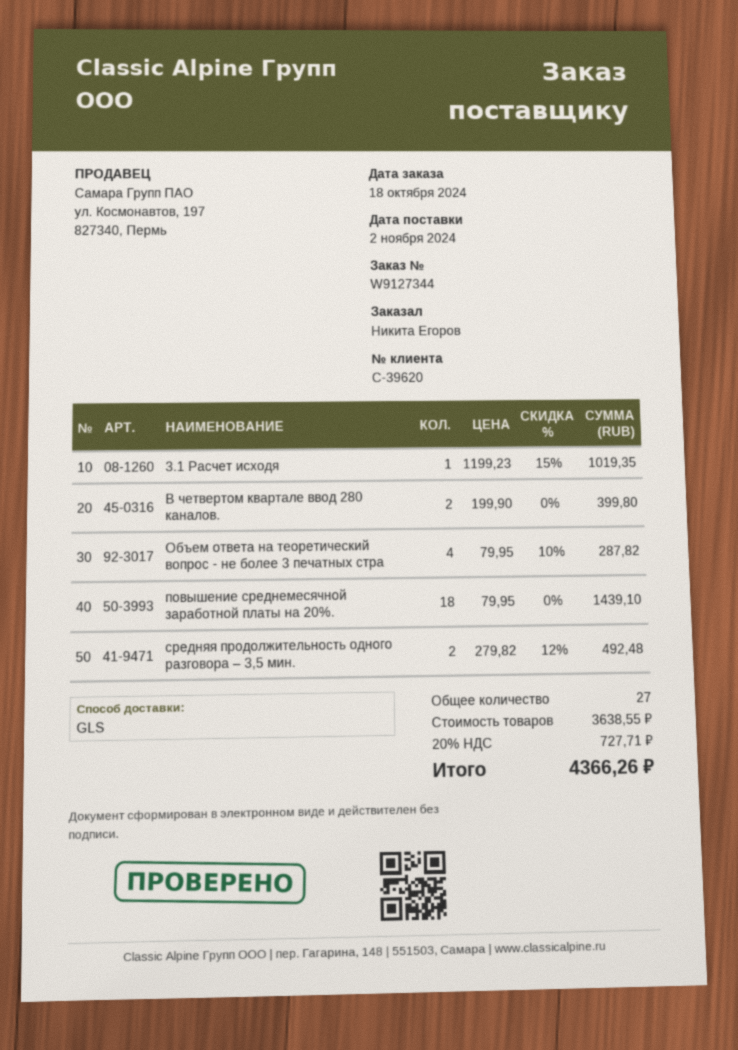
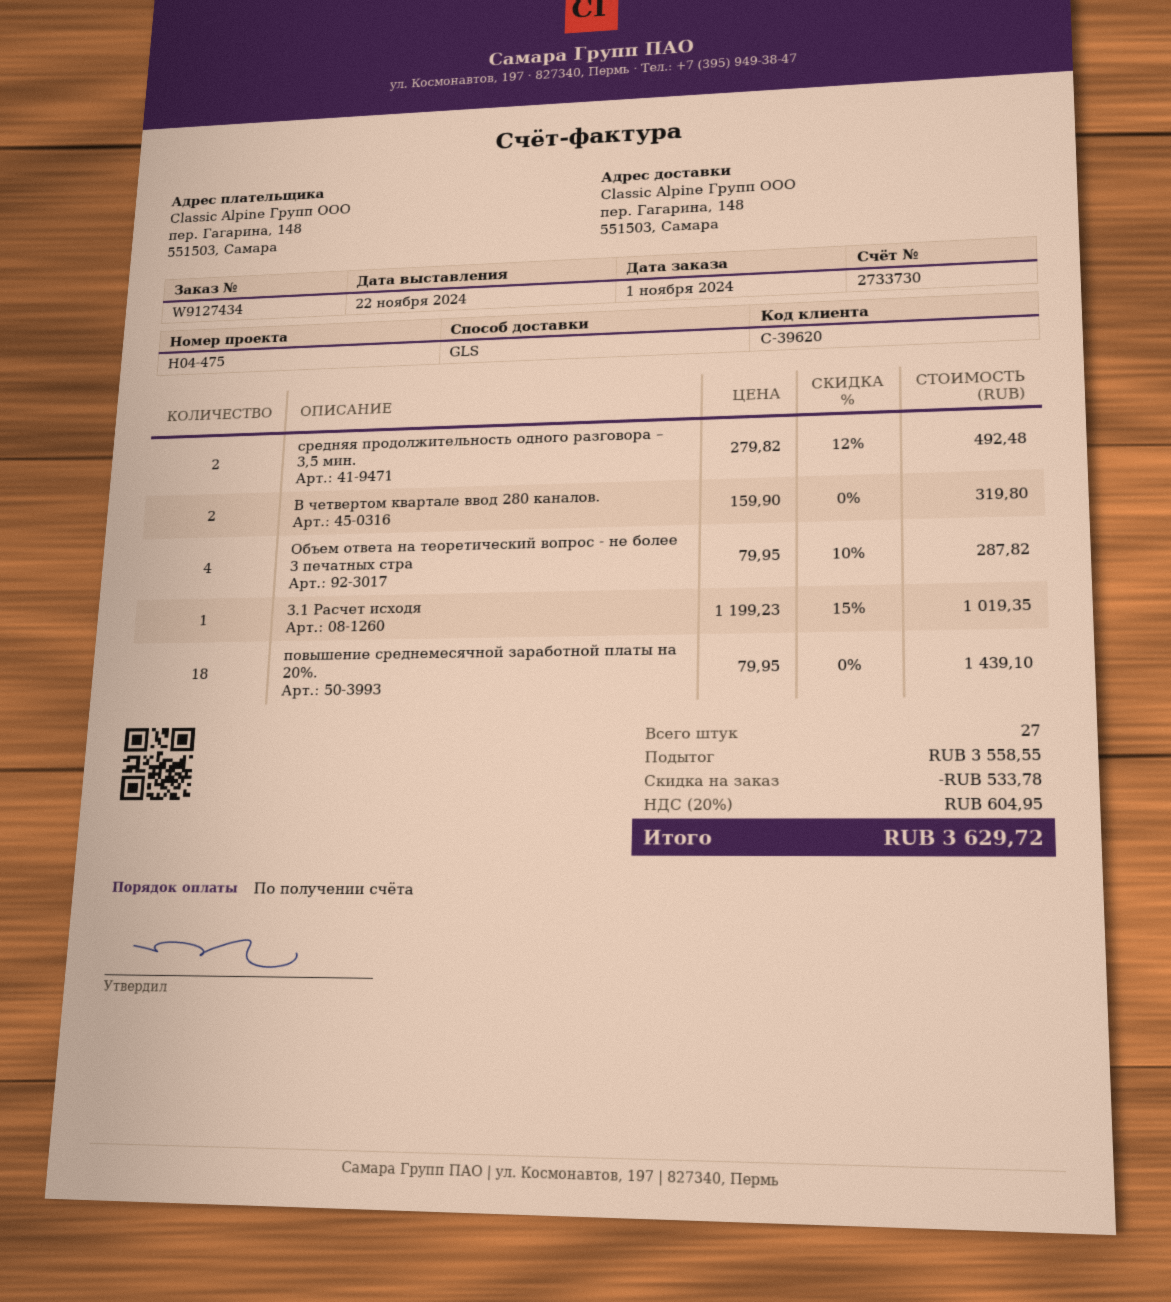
order number: W9127344 -> W9127434
order date: 2024-10-18 -> 2024-11-01
В четвертом квартале ввод 280 каналов.: 2 x 199.90 = 399.80 -> 2 x 159.90 = 319.80
subtotal: 3638.55 -> 3558.55
discount: none -> 533.78
tax: 20% = 727.71 -> 20% = 604.95
total: 4366.26 -> 3629.72

